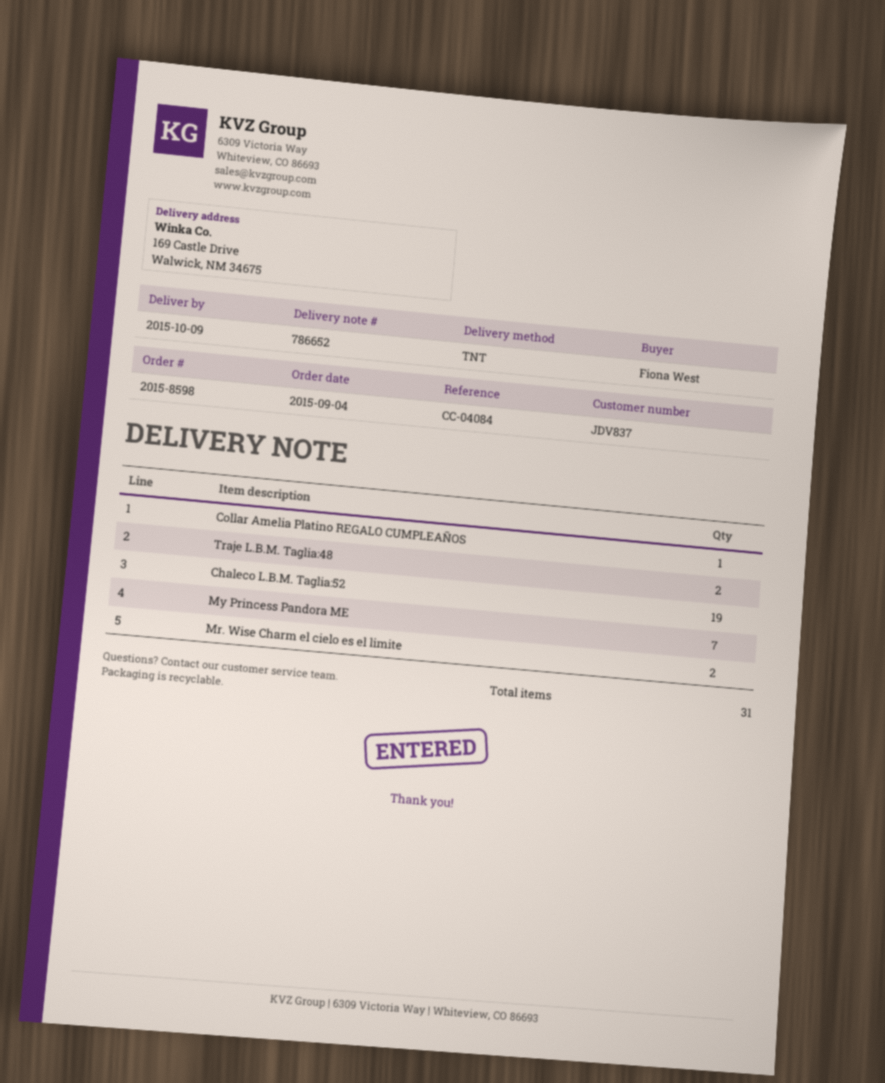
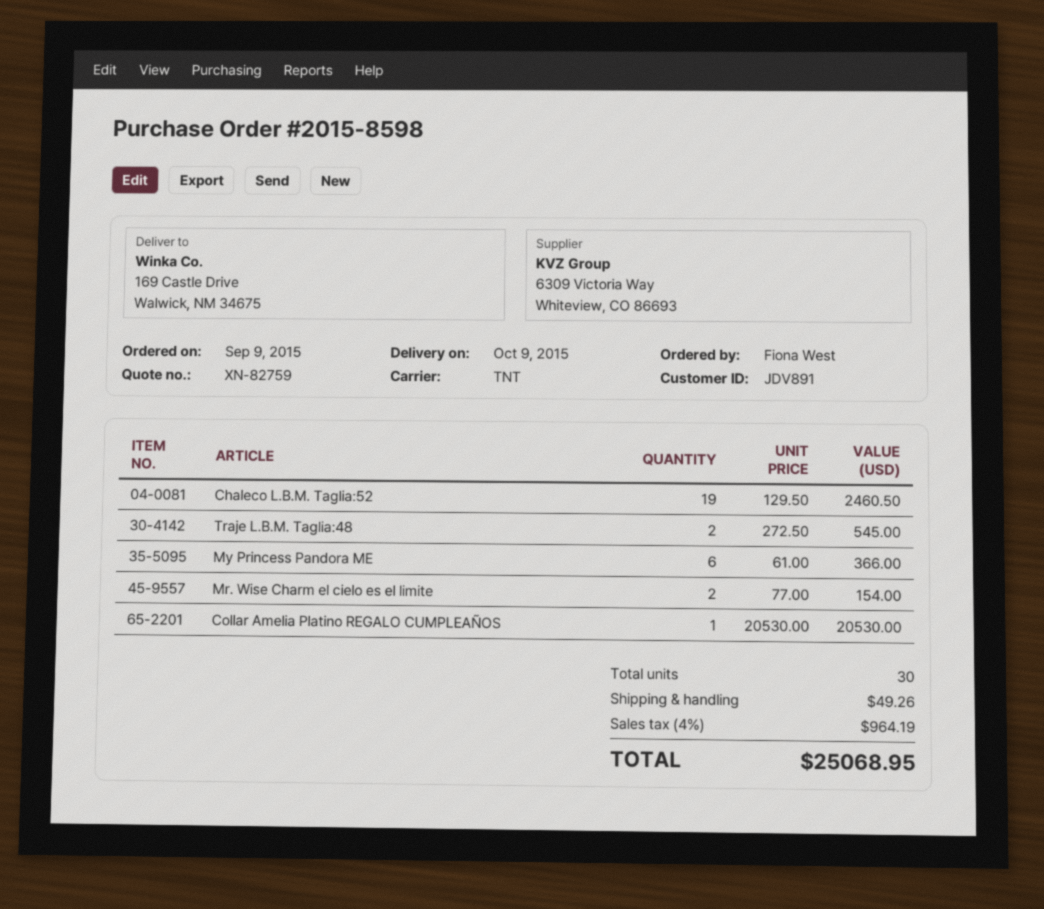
order date: 2015-09-04 -> 2015-09-09
customer number: JDV837 -> JDV891
My Princess Pandora ME: 7 -> 6
total quantity: 31 -> 30

